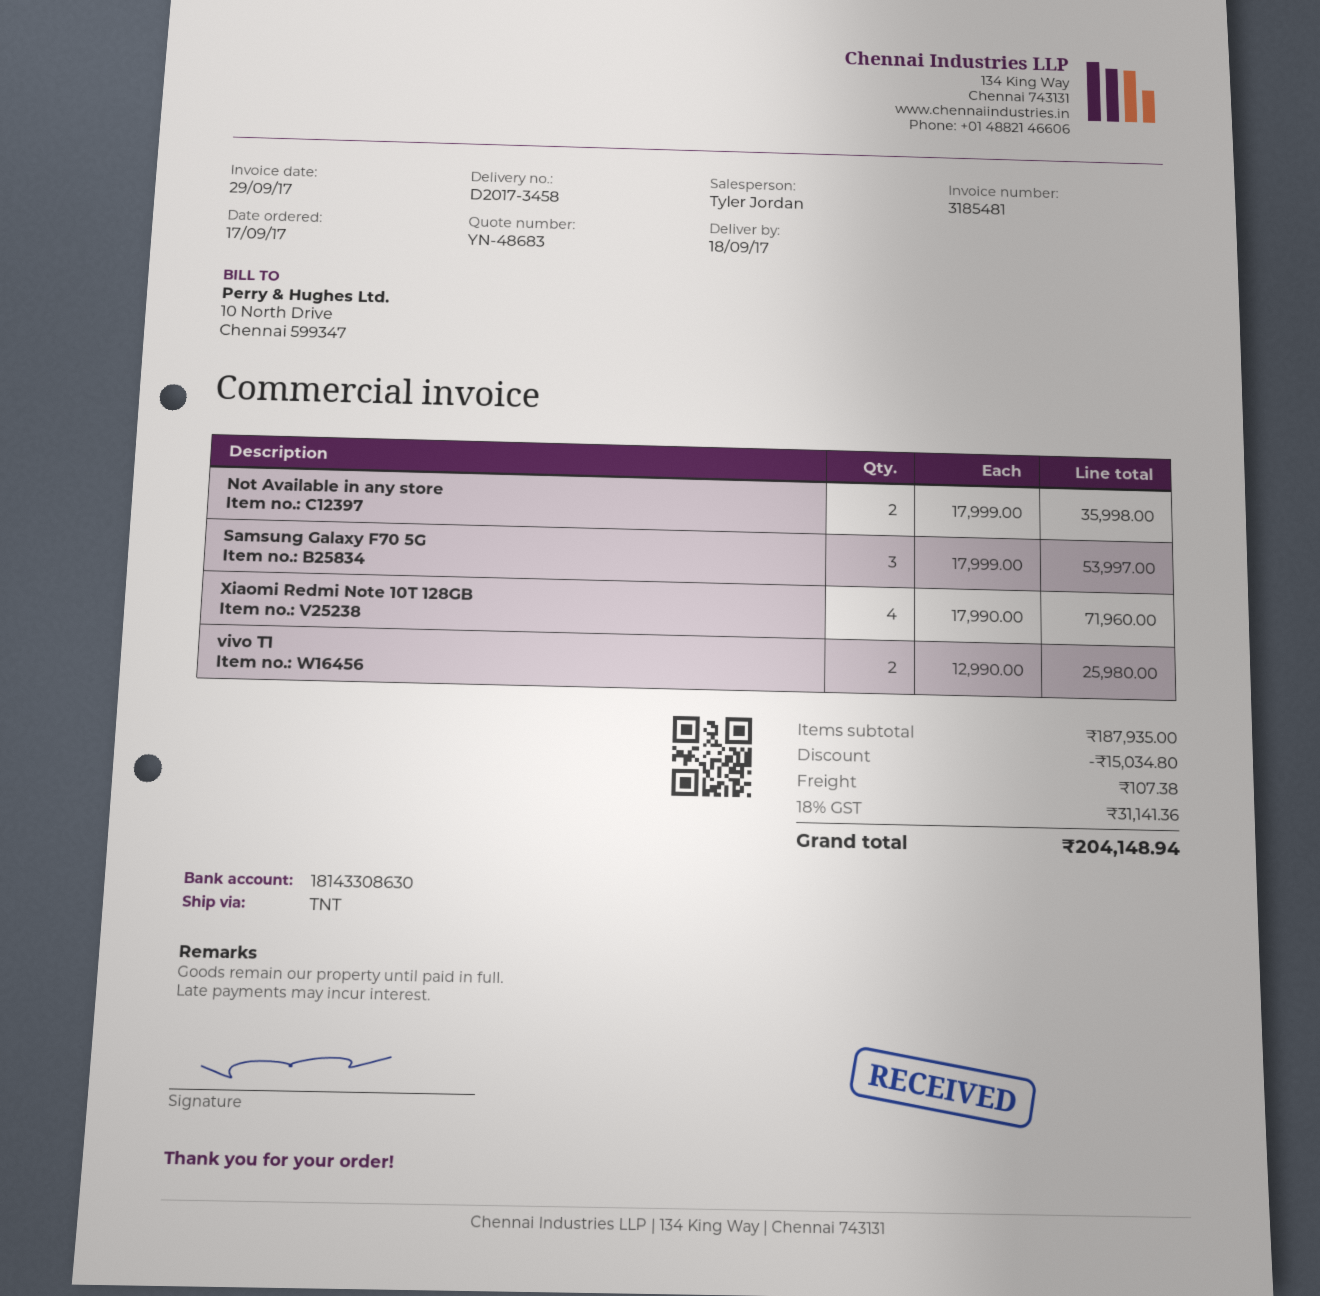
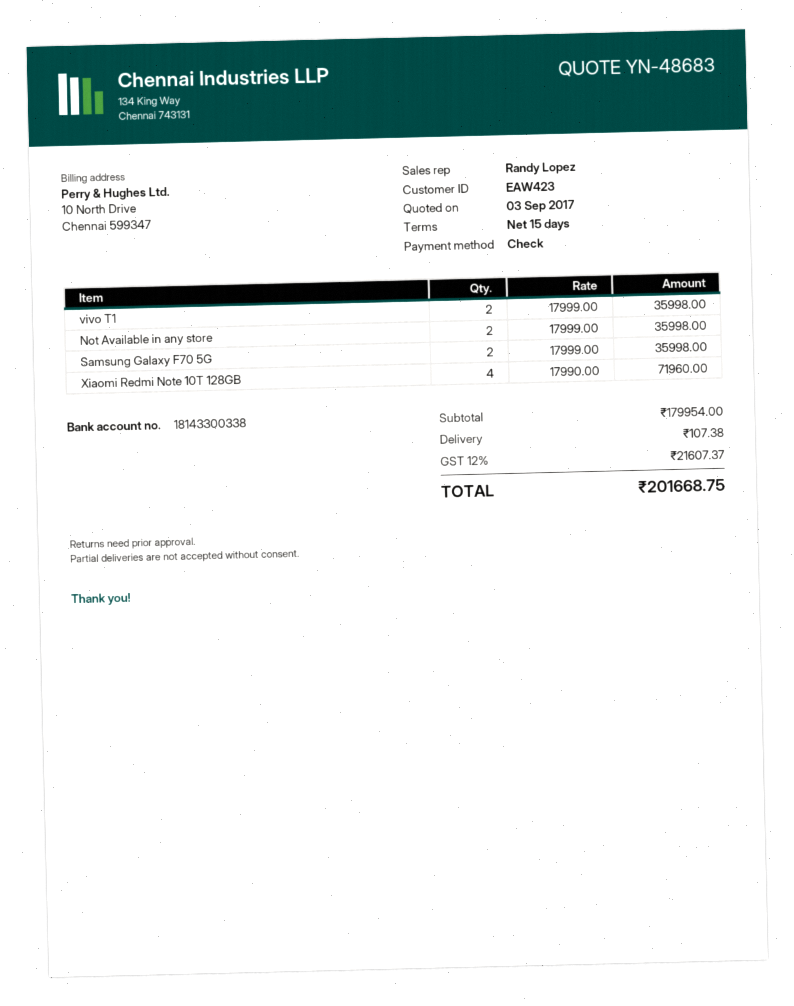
sales rep: Tyler Jordan -> Randy Lopez
bank account: 18143308630 -> 18143300338
Samsung Galaxy F70 5G: 3 x 17999.00 = 53997.00 -> 2 x 17999.00 = 35998.00
vivo T1: 2 x 12990.00 = 25980.00 -> 2 x 17999.00 = 35998.00
subtotal: 187935.00 -> 179954.00
discount: 15034.80 -> none
tax: 18% = 31141.36 -> 12% = 21607.37
total: 204148.94 -> 201668.75

